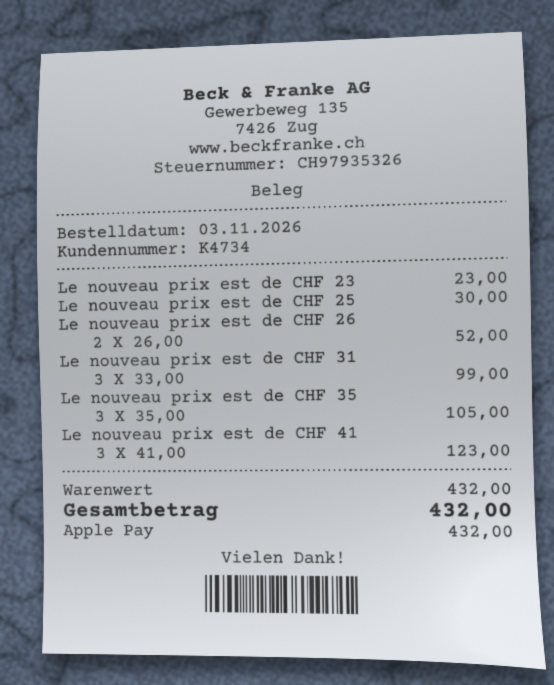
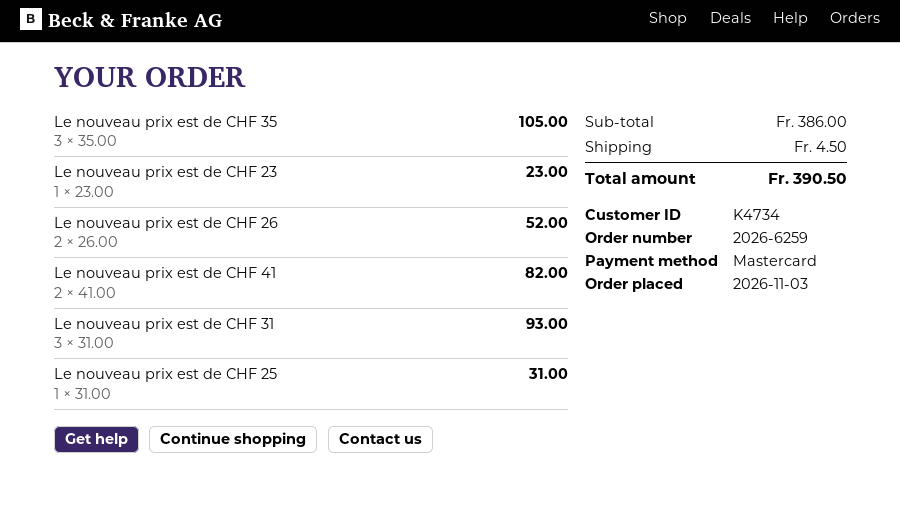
payment method: Apple Pay -> Mastercard
Le nouveau prix est de CHF 25: 1 x 30.00 = 30.00 -> 1 x 31.00 = 31.00
Le nouveau prix est de CHF 31: 3 x 33.00 = 99.00 -> 3 x 31.00 = 93.00
Le nouveau prix est de CHF 41: 3 x 41.00 = 123.00 -> 2 x 41.00 = 82.00
subtotal: 432.00 -> 386.00
shipping: none -> 4.50
total: 432.00 -> 390.50

